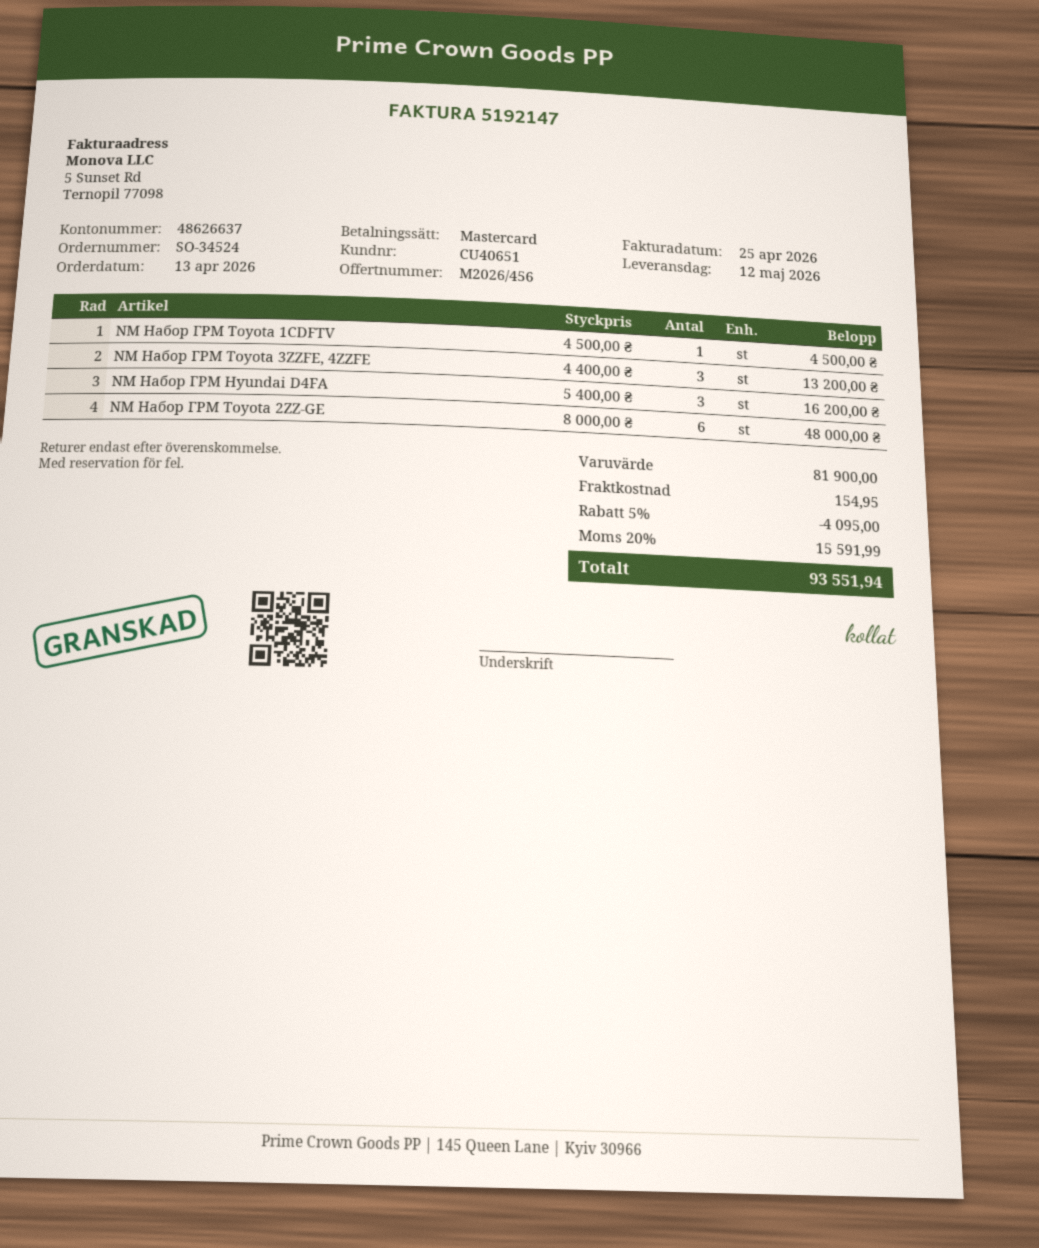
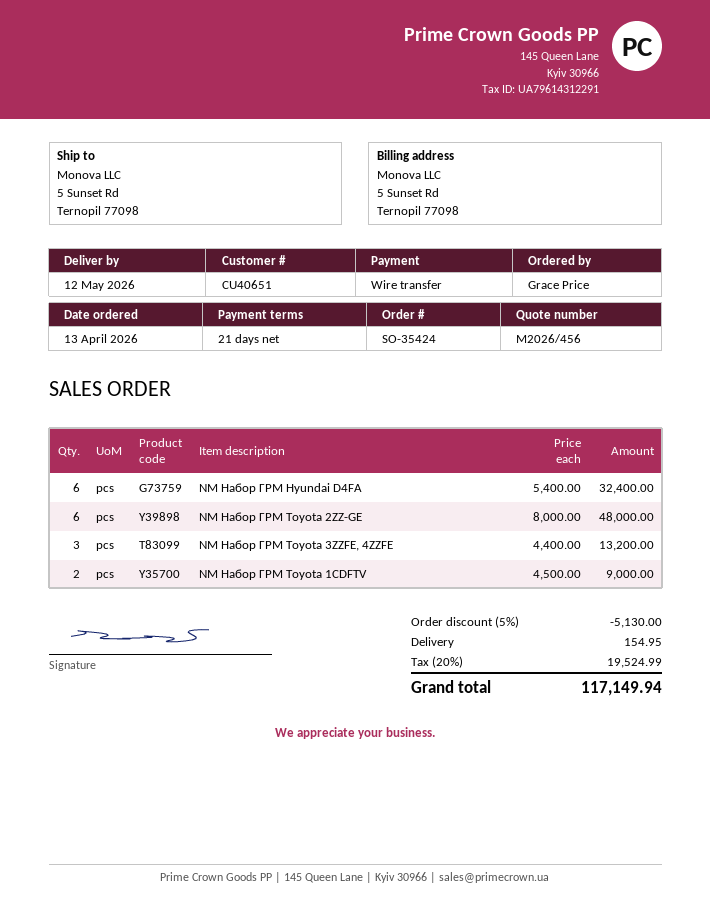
order number: SO-34524 -> SO-35424
payment method: Mastercard -> bank transfer
NM Набор ГРМ Toyota 1CDFTV: 1 x 4500.00 = 4500.00 -> 2 x 4500.00 = 9000.00
NM Набор ГРМ Hyundai D4FA: 3 x 5400.00 = 16200.00 -> 6 x 5400.00 = 32400.00
discount: 5% = 4095.00 -> 5% = 5130.00
tax: 20% = 15591.99 -> 20% = 19524.99
total: 93551.94 -> 117149.94

